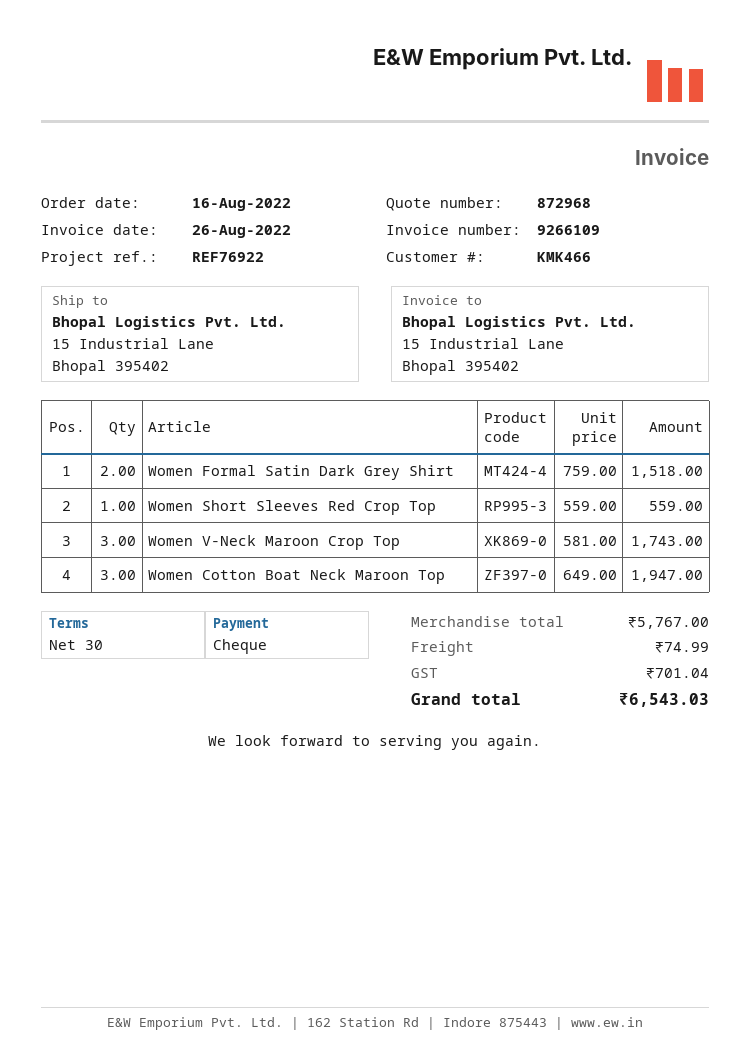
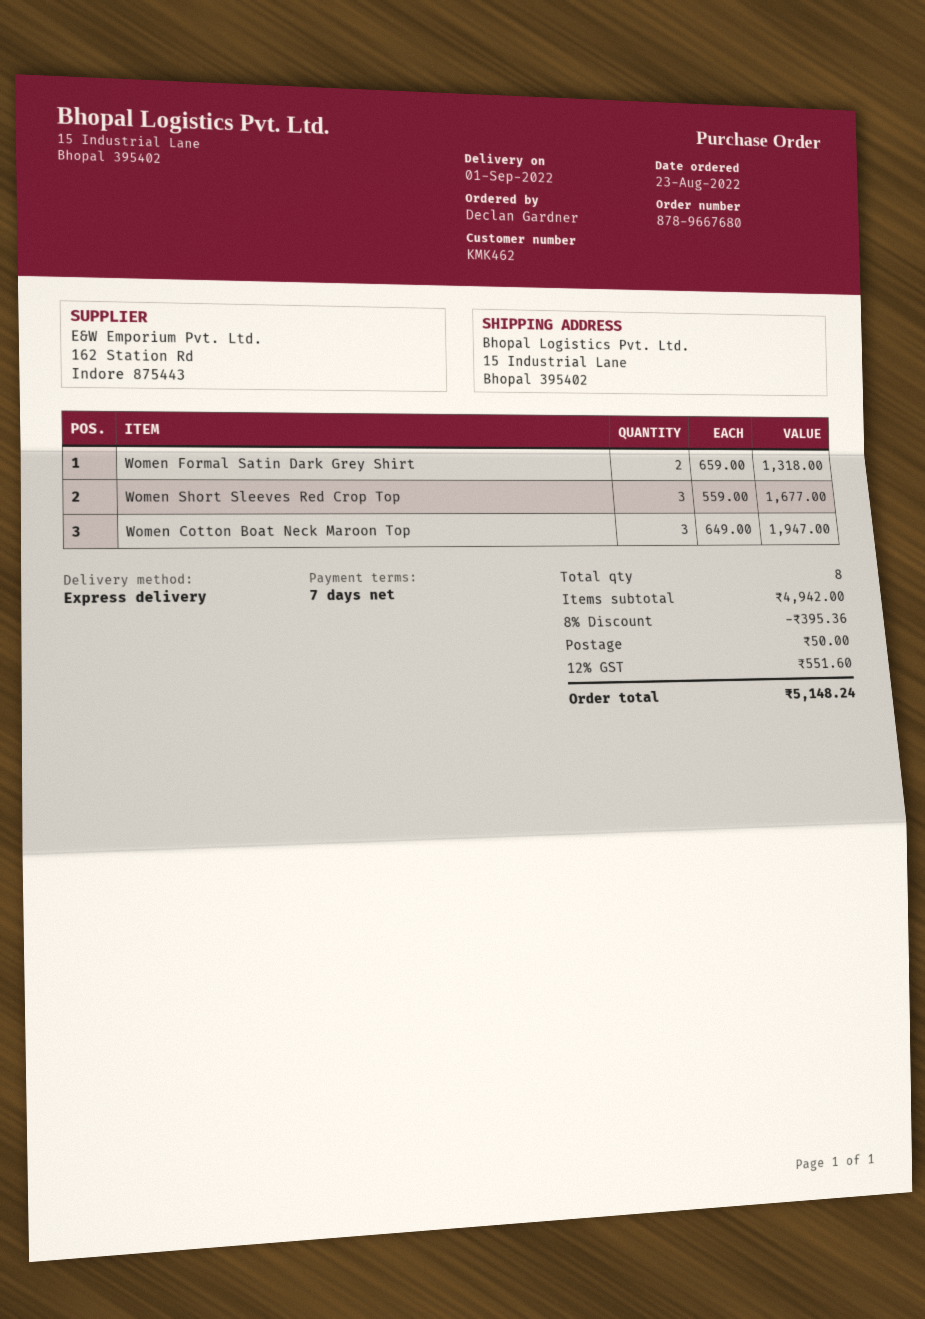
order date: 2022-08-16 -> 2022-08-23
payment terms: 30 days -> 7 days
customer number: KMK466 -> KMK462
Women Formal Satin Dark Grey Shirt: 2 x 759.00 = 1518.00 -> 2 x 659.00 = 1318.00
Women Short Sleeves Red Crop Top: 1 x 559.00 = 559.00 -> 3 x 559.00 = 1677.00
Women V-Neck Maroon Crop Top: 3 x 581.00 = 1743.00 -> none
subtotal: 5767.00 -> 4942.00
discount: none -> 8% = 395.36
shipping: 74.99 -> 50.00
tax: 701.04 -> 551.60
total: 6543.03 -> 5148.24

